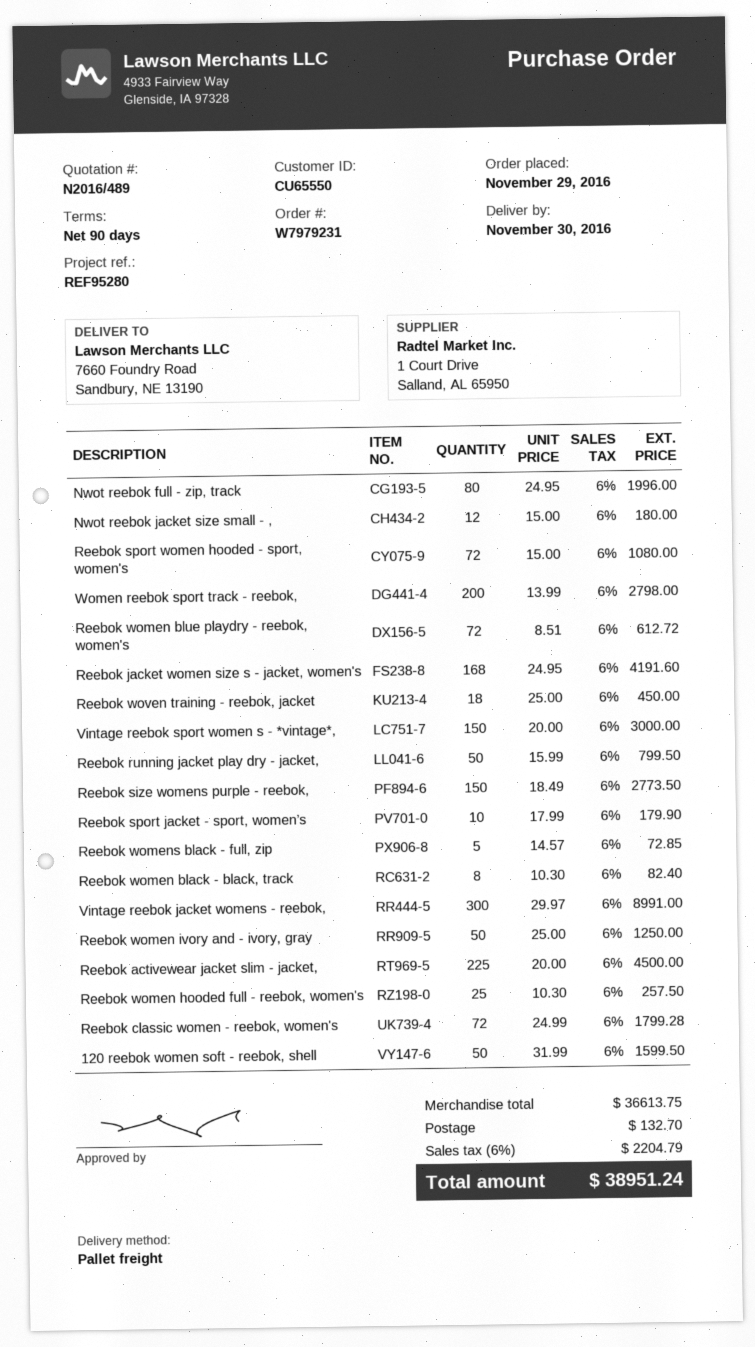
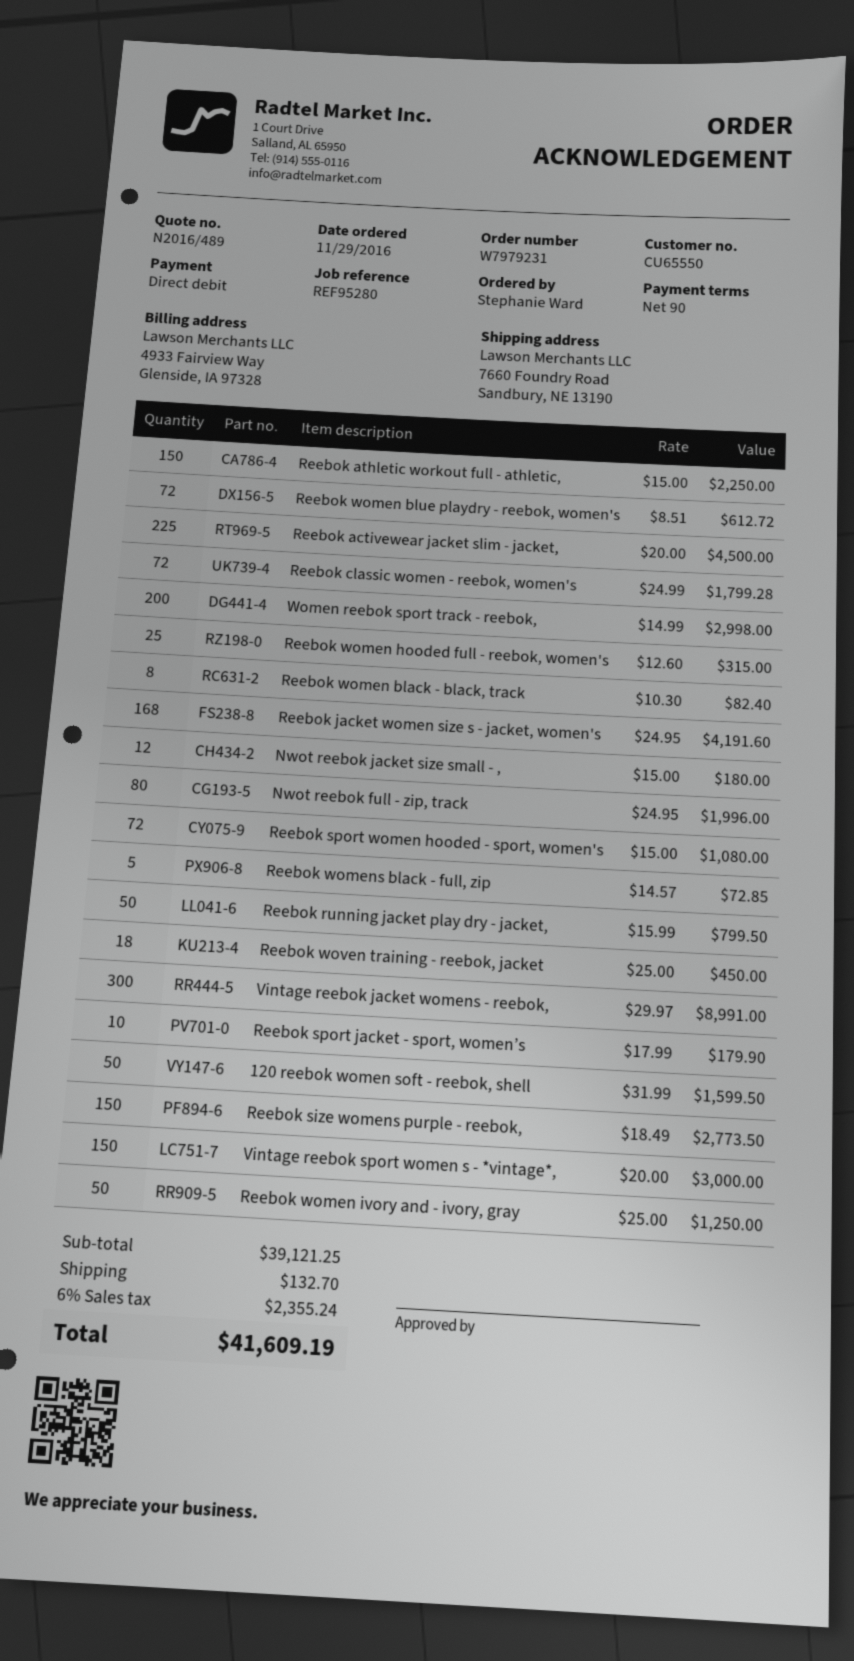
Women reebok sport track - reebok,: 200 x 13.99 = 2798.00 -> 200 x 14.99 = 2998.00
Reebok women hooded full - reebok, women's: 25 x 10.30 = 257.50 -> 25 x 12.60 = 315.00
Reebok athletic workout full - athletic,: none -> 150 x 15.00 = 2250.00
subtotal: 36613.75 -> 39121.25
tax: 6% = 2204.79 -> 6% = 2355.24
total: 38951.24 -> 41609.19

